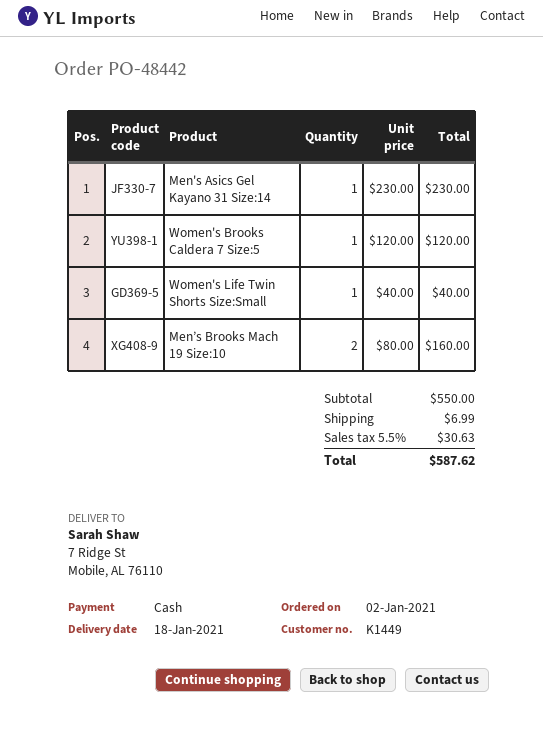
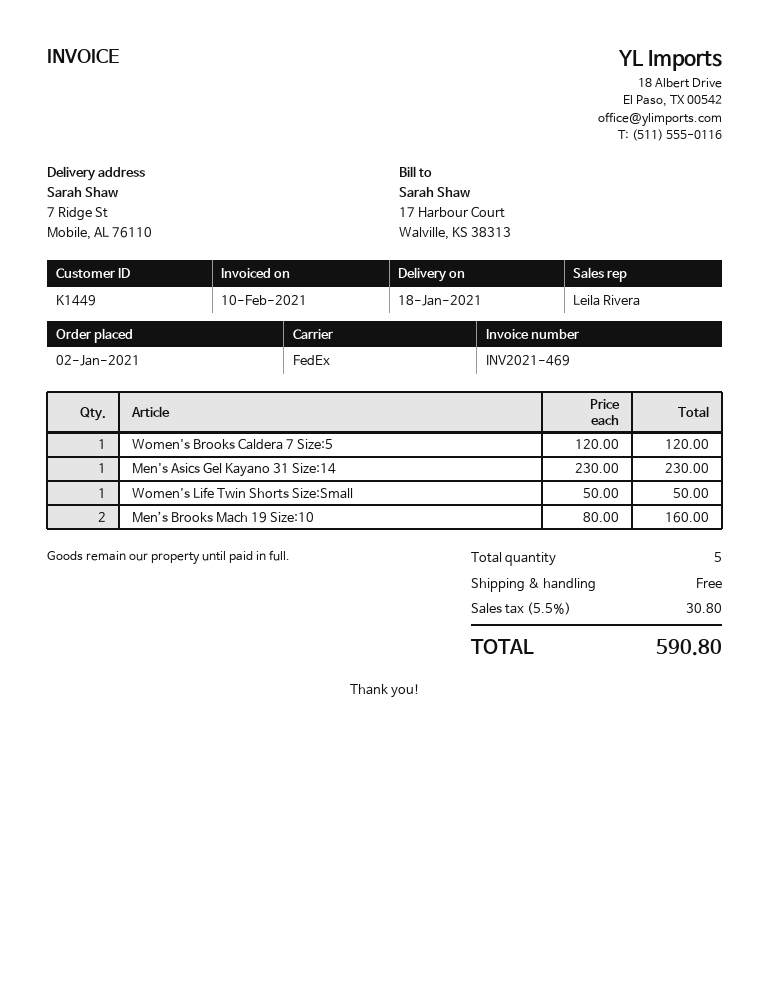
Women's Life Twin Shorts Size:Small: 1 x 40.00 = 40.00 -> 1 x 50.00 = 50.00
shipping: 6.99 -> 0.00
tax: 5.5% = 30.63 -> 5.5% = 30.80
total: 587.62 -> 590.80

